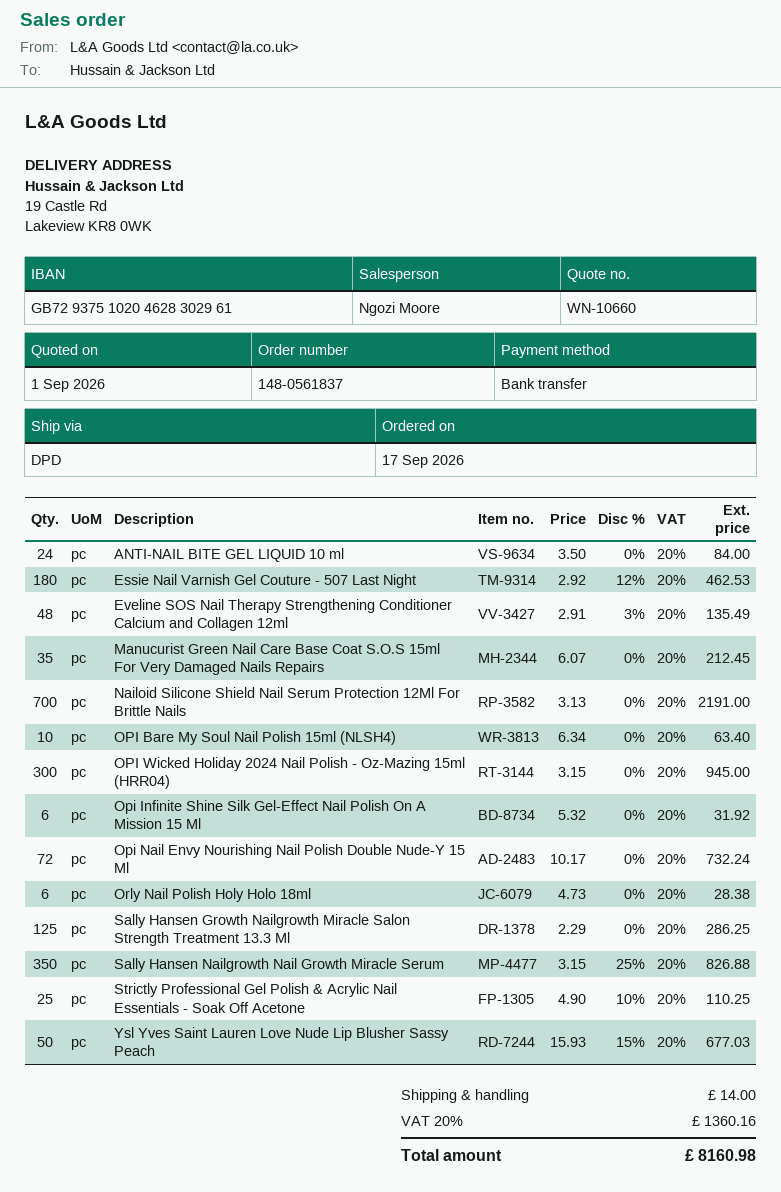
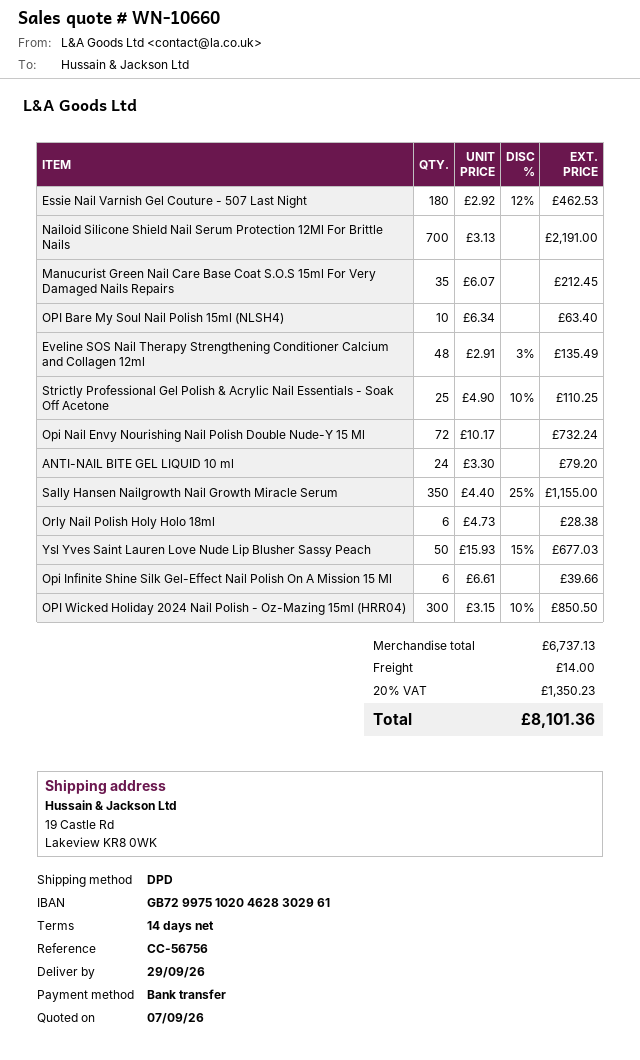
quote date: 2026-09-01 -> 2026-09-07
bank account: GB72937510204628302961 -> GB72997510204628302961
ANTI-NAIL BITE GEL LIQUID 10 ml: 24 x 3.50 = 84.00 -> 24 x 3.30 = 79.20
OPI Wicked Holiday 2024 Nail Polish - Oz-Mazing 15ml (HRR04): 300 x 3.15 = 945.00 -> 300 x 3.15 - 10% = 850.50
Opi Infinite Shine Silk Gel-Effect Nail Polish On A Mission 15 Ml: 6 x 5.32 = 31.92 -> 6 x 6.61 = 39.66
Sally Hansen Growth Nailgrowth Miracle Salon Strength Treatment 13.3 Ml: 125 x 2.29 = 286.25 -> none
Sally Hansen Nailgrowth Nail Growth Miracle Serum: 350 x 3.15 - 25% = 826.88 -> 350 x 4.40 - 25% = 1155.00
tax: 20% = 1360.16 -> 20% = 1350.23
total: 8160.98 -> 8101.36

